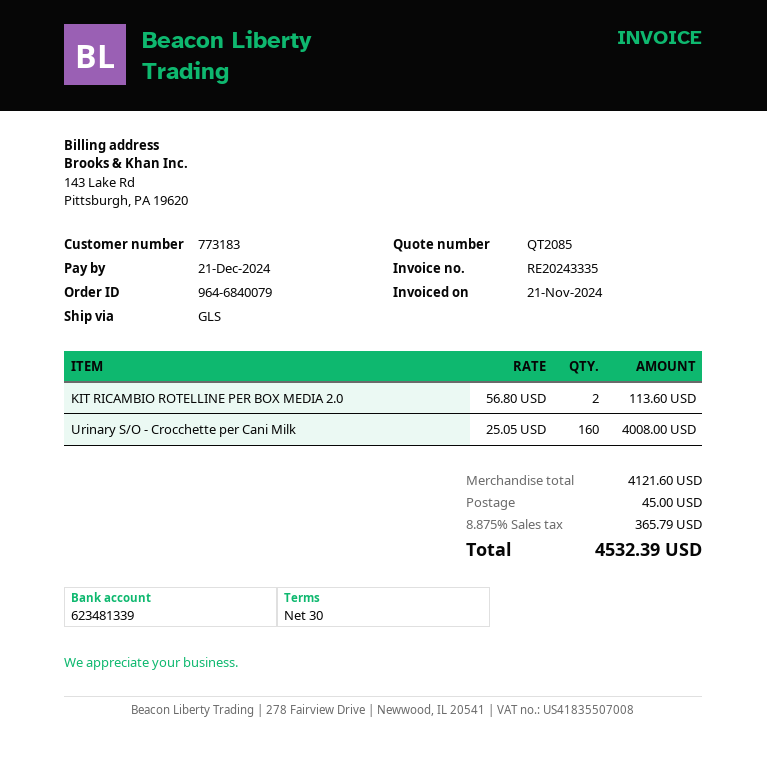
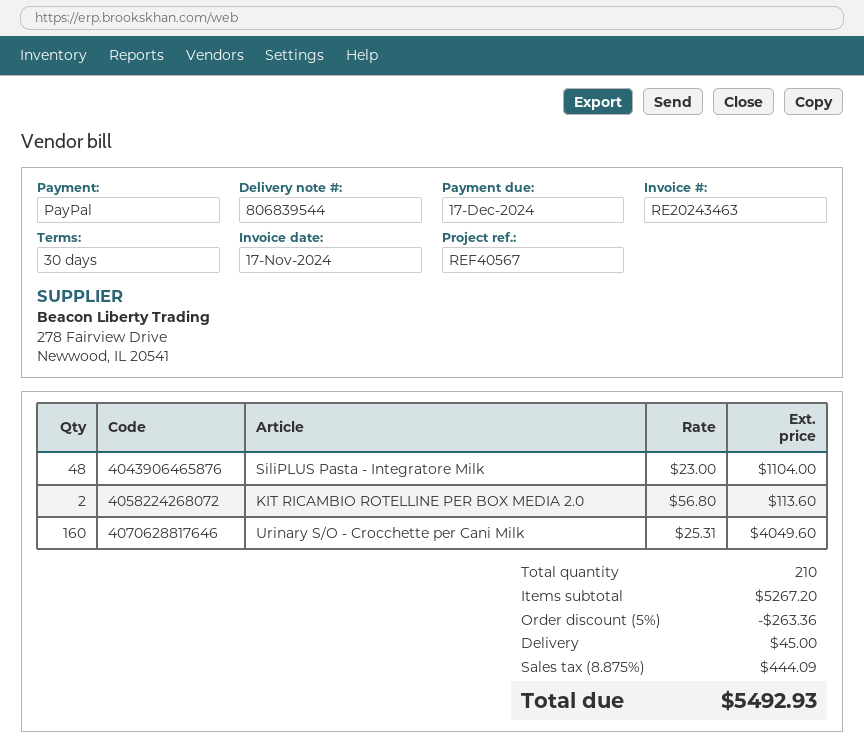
invoice number: RE20243335 -> RE20243463
invoice date: 2024-11-21 -> 2024-11-17
due date: 2024-12-21 -> 2024-12-17
Urinary S/O - Crocchette per Cani Milk: 160 x 25.05 = 4008.00 -> 160 x 25.31 = 4049.60
SiliPLUS Pasta - Integratore Milk: none -> 48 x 23.00 = 1104.00
subtotal: 4121.60 -> 5267.20
discount: none -> 5% = 263.36
tax: 8.875% = 365.79 -> 8.875% = 444.09
total: 4532.39 -> 5492.93

